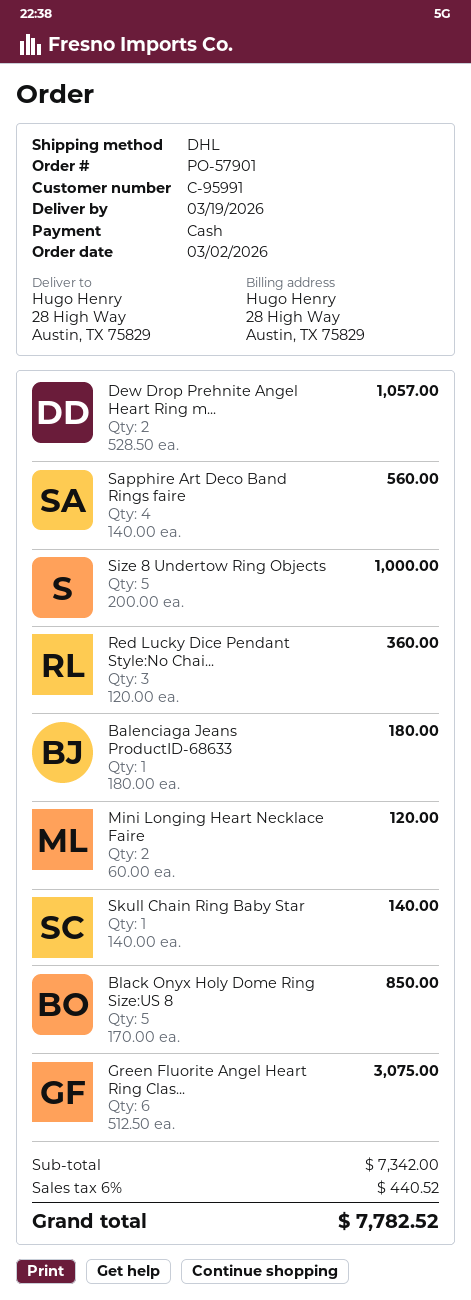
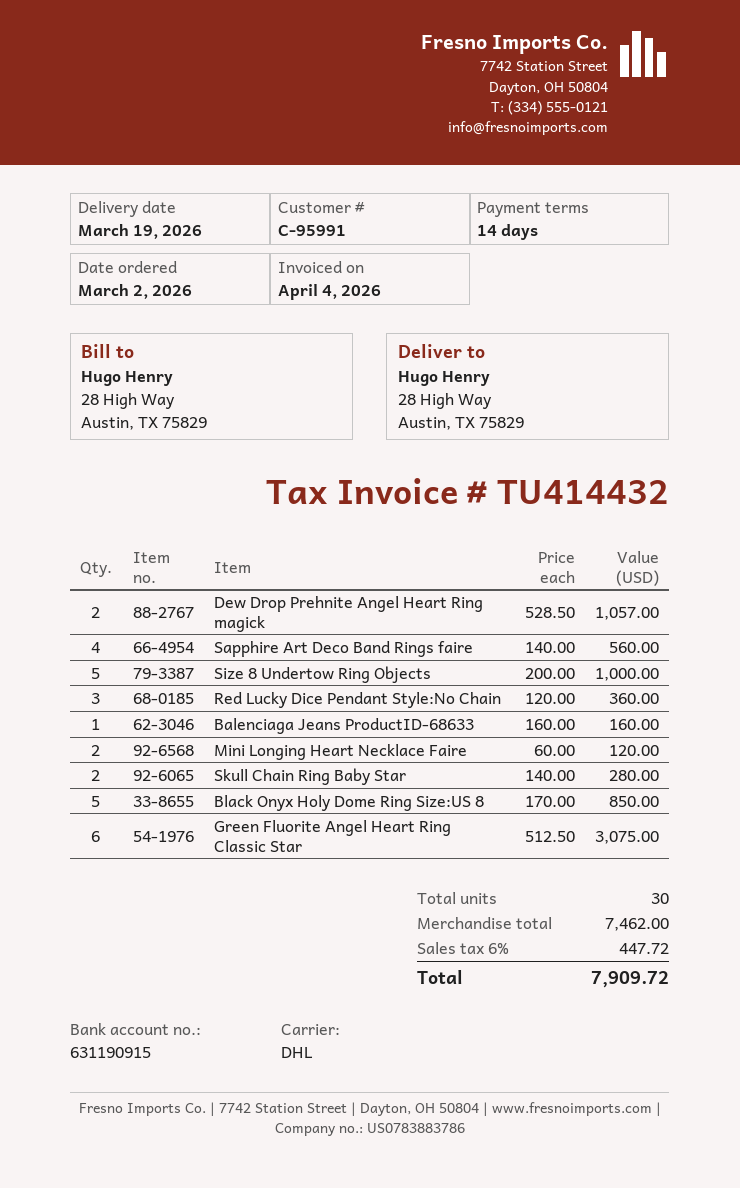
Balenciaga Jeans ProductID-68633: 1 x 180.00 = 180.00 -> 1 x 160.00 = 160.00
Skull Chain Ring Baby Star: 1 x 140.00 = 140.00 -> 2 x 140.00 = 280.00
subtotal: 7342.00 -> 7462.00
tax: 6% = 440.52 -> 6% = 447.72
total: 7782.52 -> 7909.72

